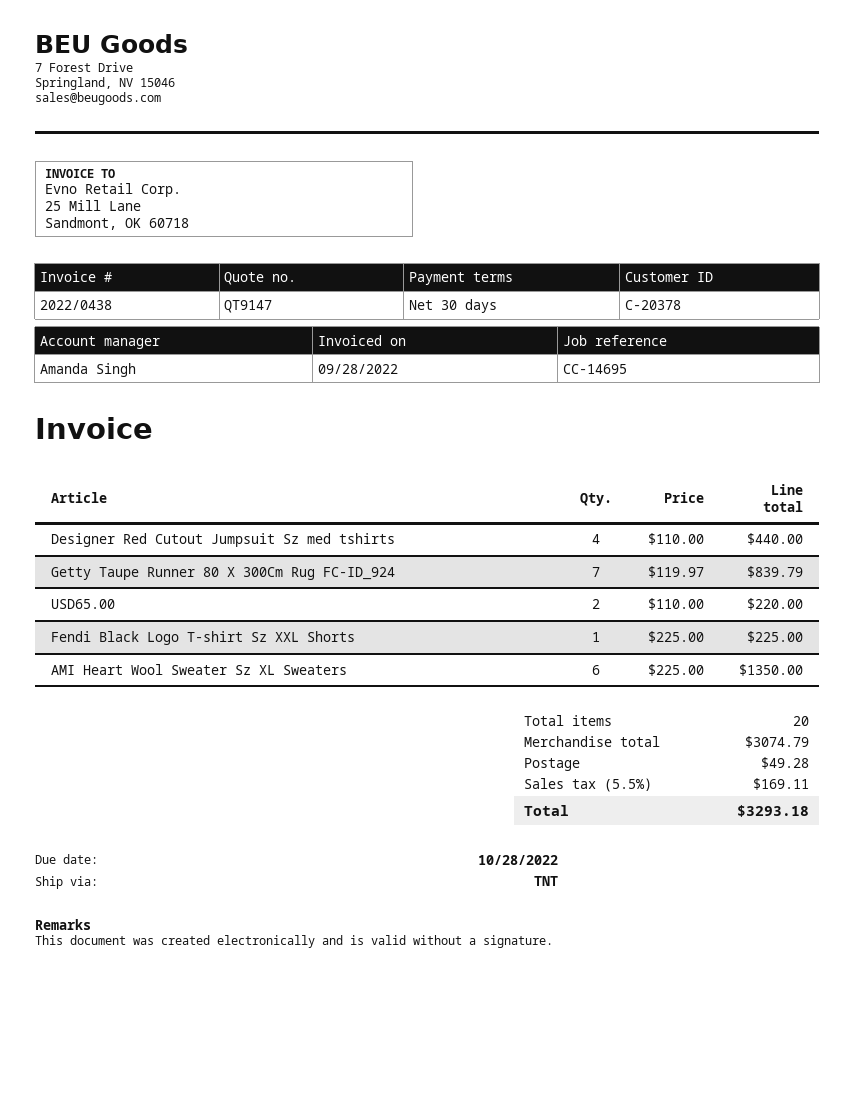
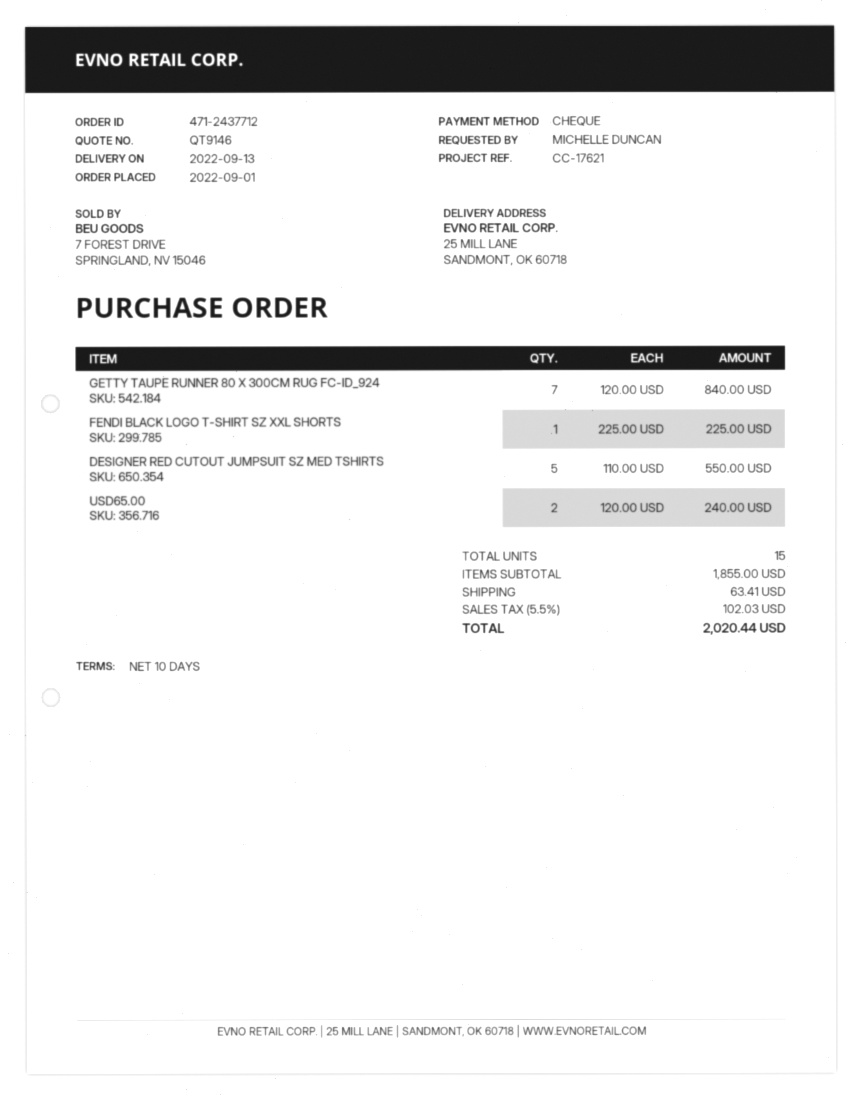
quote number: QT9147 -> QT9146
payment terms: 30 days -> 10 days
reference: CC-14695 -> CC-17621
Designer Red Cutout Jumpsuit Sz med tshirts: 4 x 110.00 = 440.00 -> 5 x 110.00 = 550.00
Getty Taupe Runner 80 X 300Cm Rug FC-ID_924: 7 x 119.97 = 839.79 -> 7 x 120.00 = 840.00
USD65.00: 2 x 110.00 = 220.00 -> 2 x 120.00 = 240.00
AMI Heart Wool Sweater Sz XL Sweaters: 6 x 225.00 = 1350.00 -> none
total quantity: 20 -> 15
subtotal: 3074.79 -> 1855.00
shipping: 49.28 -> 63.41
tax: 5.5% = 169.11 -> 5.5% = 102.03
total: 3293.18 -> 2020.44

